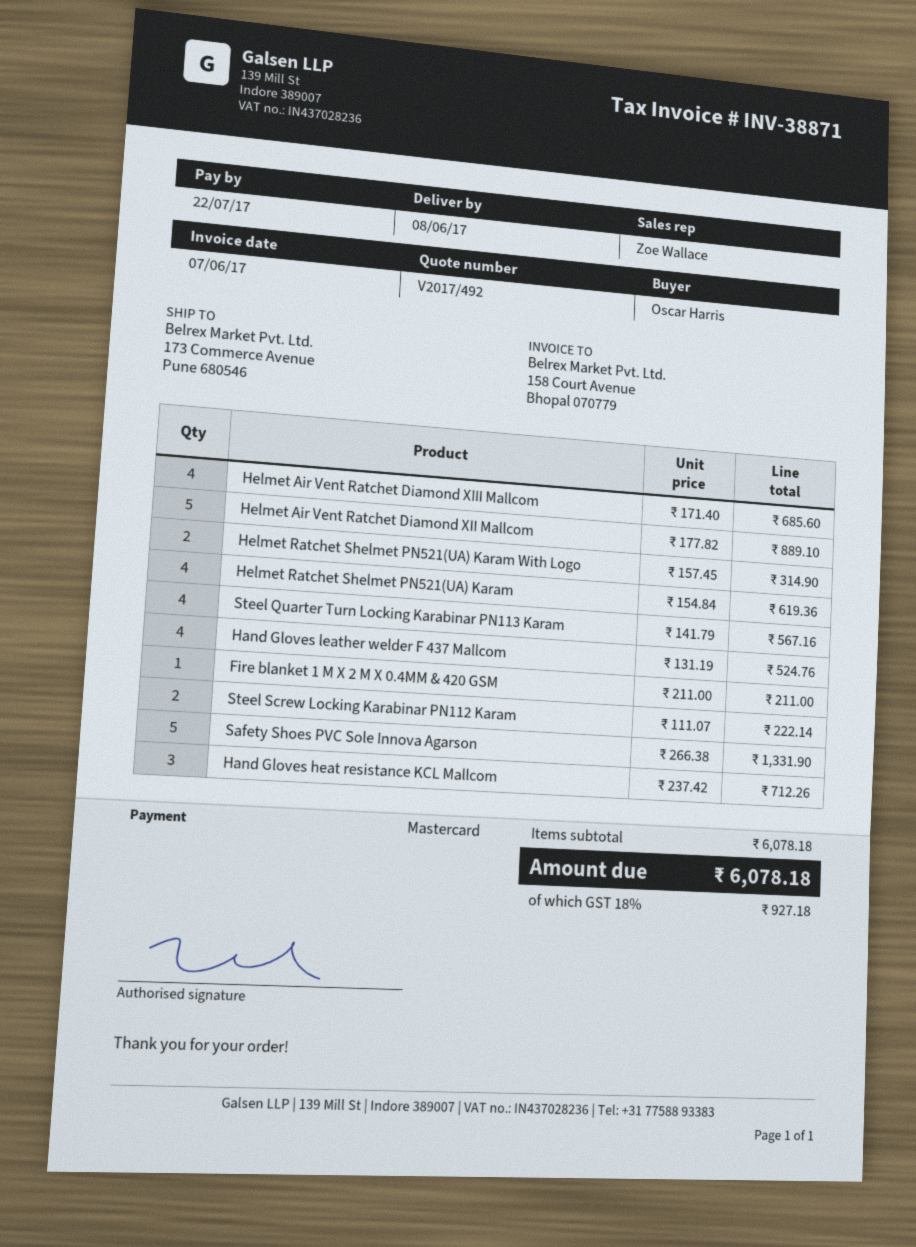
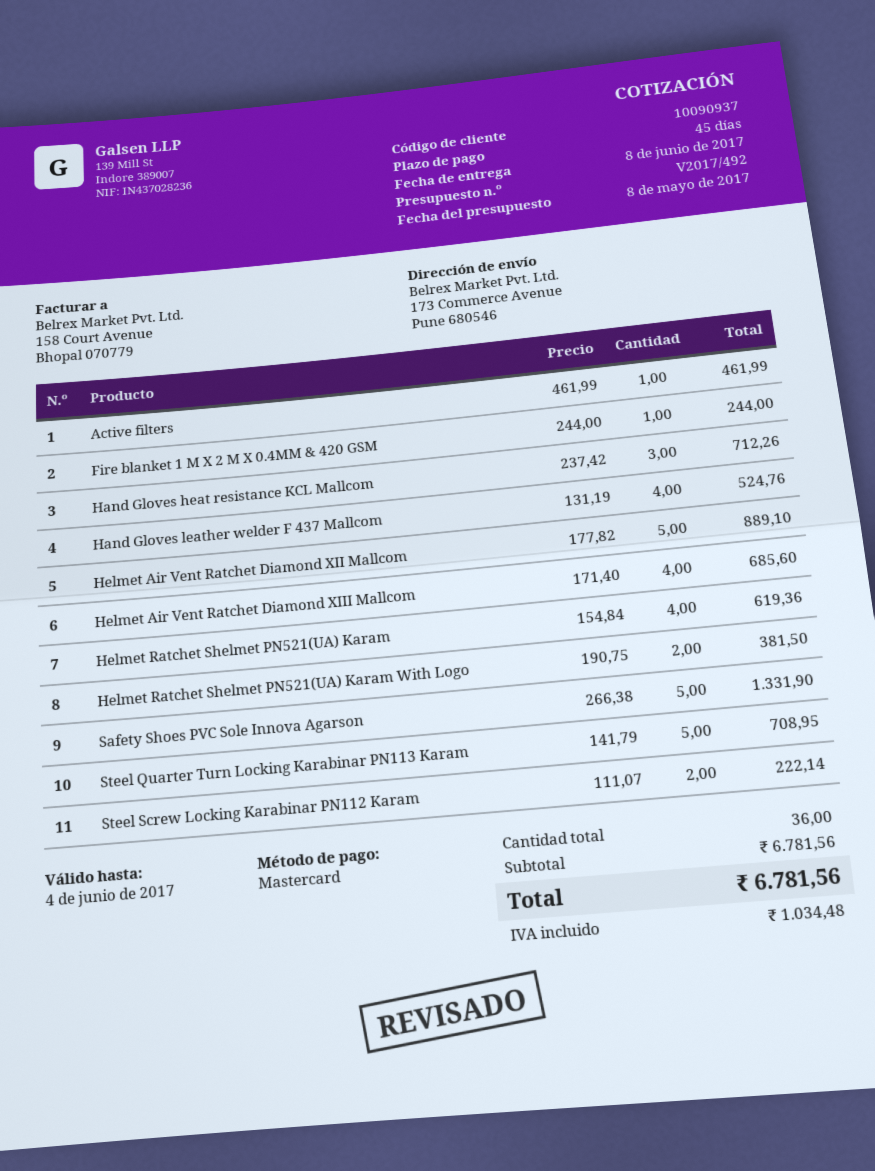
Helmet Ratchet Shelmet PN521(UA) Karam With Logo: 2 x 157.45 = 314.90 -> 2 x 190.75 = 381.50
Steel Quarter Turn Locking Karabinar PN113 Karam: 4 x 141.79 = 567.16 -> 5 x 141.79 = 708.95
Fire blanket 1 M X 2 M X 0.4MM & 420 GSM: 1 x 211.00 = 211.00 -> 1 x 244.00 = 244.00
Active filters: none -> 1 x 461.99 = 461.99
subtotal: 6078.18 -> 6781.56
tax: 927.18 -> 1034.48
total: 6078.18 -> 6781.56

